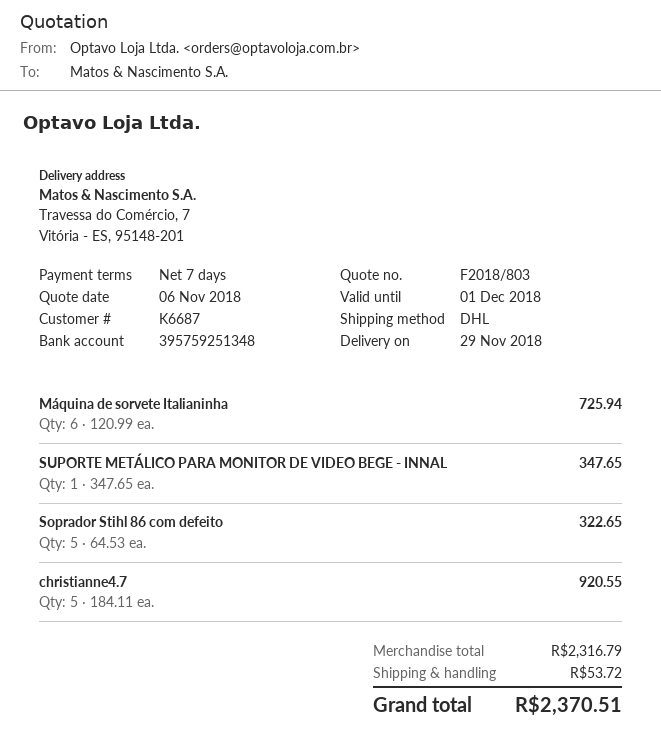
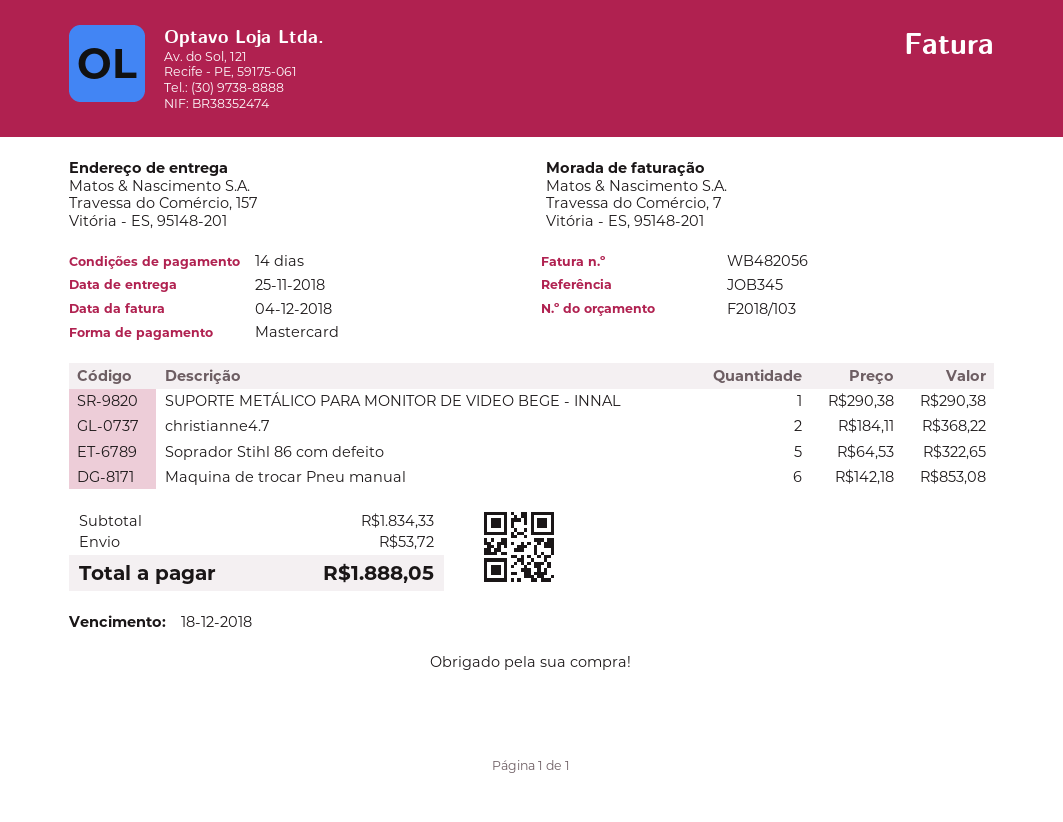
quote number: F2018/803 -> F2018/103
delivery date: 2018-11-29 -> 2018-11-25
payment terms: 7 days -> 14 days
ship to: Travessa do Comércio, 7, Vitória - ES, 95148-201 -> Travessa do Comércio, 157, Vitória - ES, 95148-201
Máquina de sorvete Italianinha: 6 x 120.99 = 725.94 -> none
SUPORTE METÁLICO PARA MONITOR DE VIDEO BEGE - INNAL: 1 x 347.65 = 347.65 -> 1 x 290.38 = 290.38
christianne4.7: 5 x 184.11 = 920.55 -> 2 x 184.11 = 368.22
Maquina de trocar Pneu manual: none -> 6 x 142.18 = 853.08
subtotal: 2316.79 -> 1834.33
total: 2370.51 -> 1888.05

